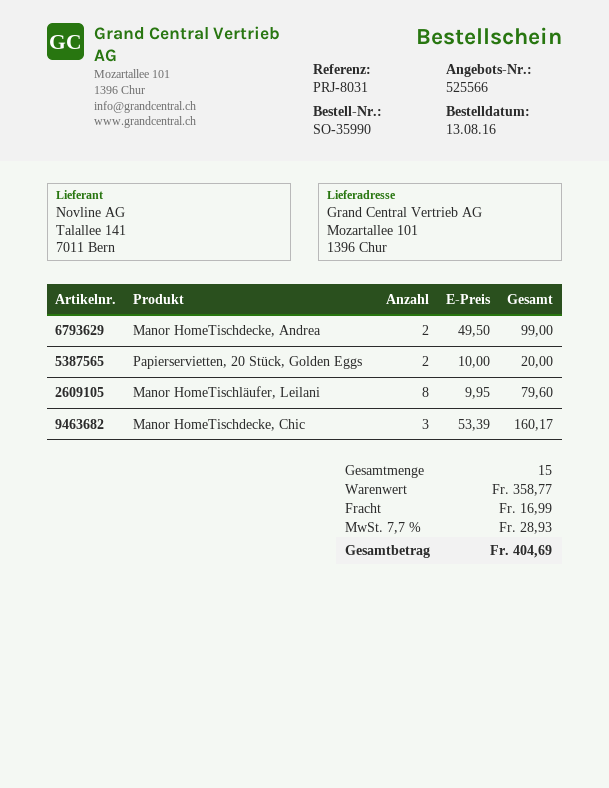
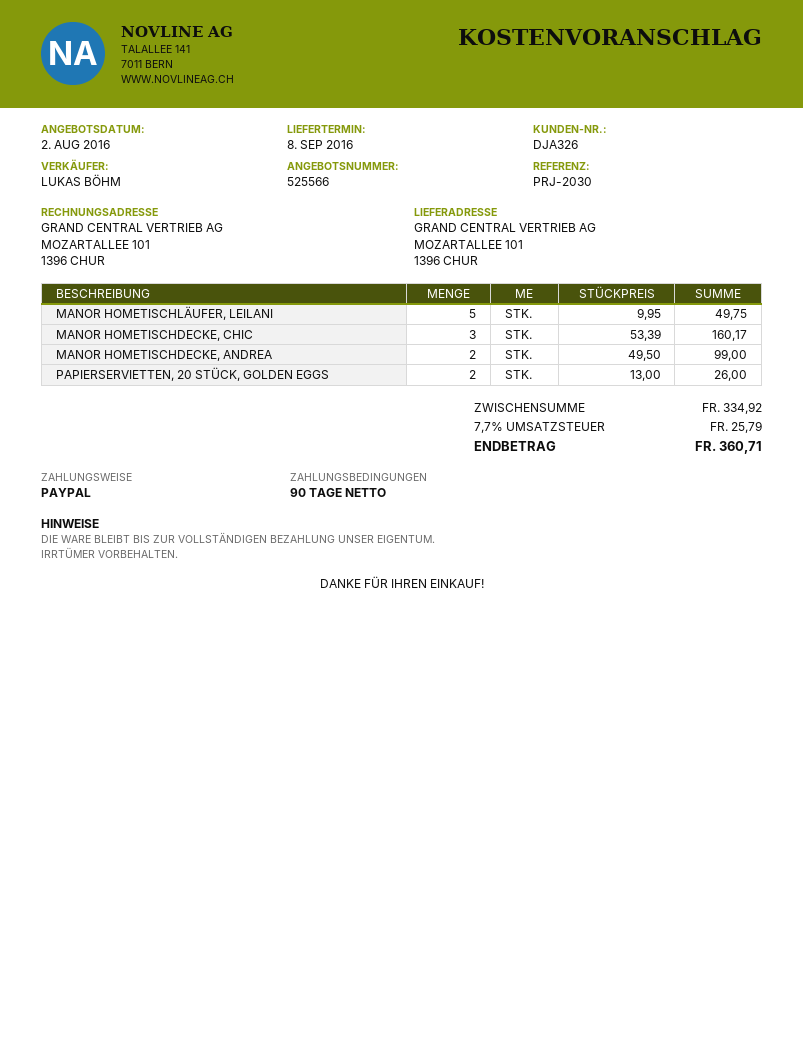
reference: PRJ-8031 -> PRJ-2030
Papierservietten, 20 Stück, Golden Eggs: 2 x 10.00 = 20.00 -> 2 x 13.00 = 26.00
Manor HomeTischläufer, Leilani: 8 x 9.95 = 79.60 -> 5 x 9.95 = 49.75
subtotal: 358.77 -> 334.92
shipping: 16.99 -> none
tax: 7.7% = 28.93 -> 7.7% = 25.79
total: 404.69 -> 360.71

